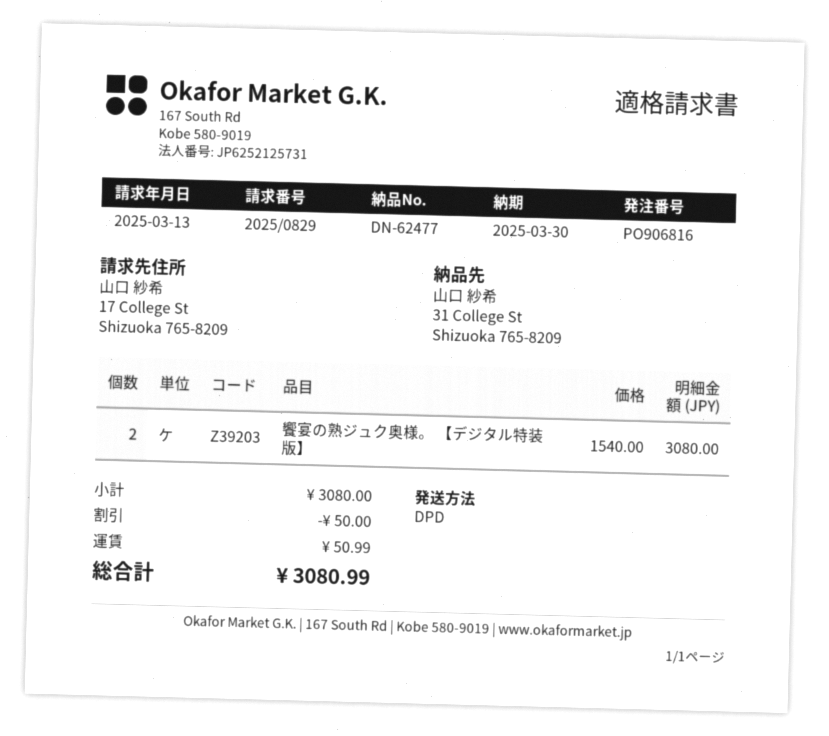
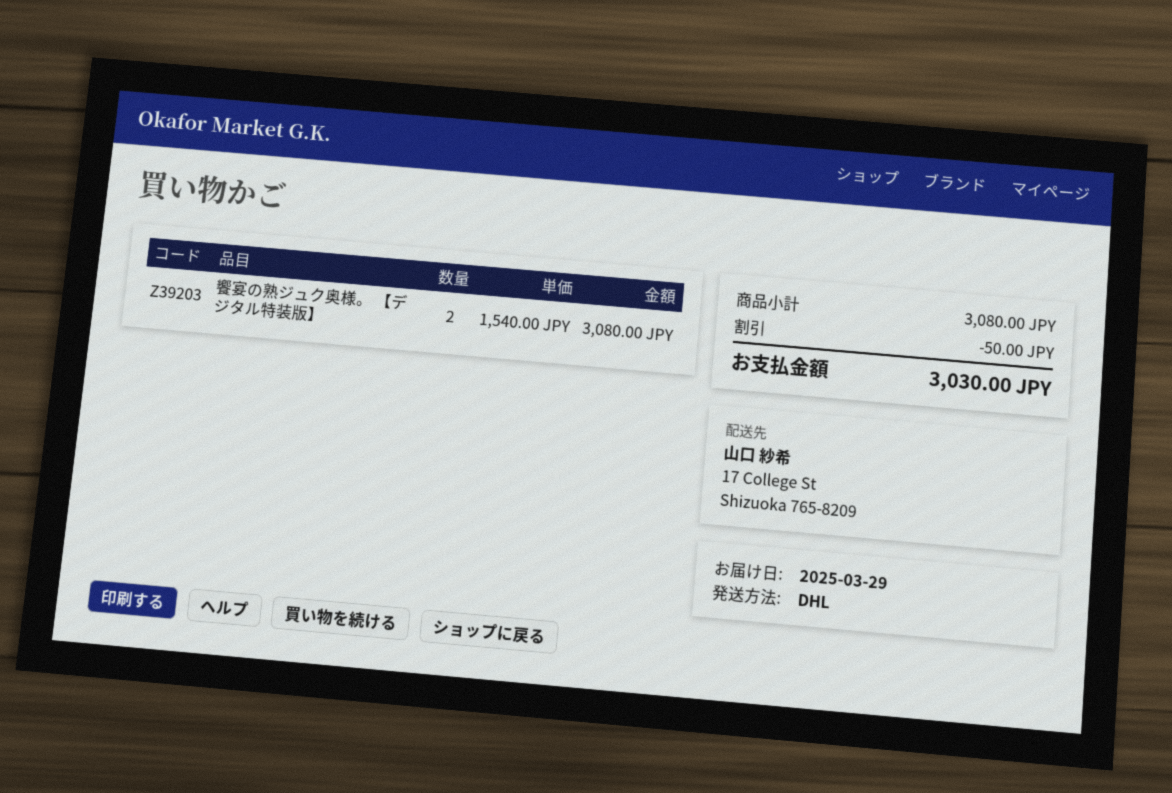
delivery date: 2025-03-30 -> 2025-03-29
shipping method: DPD -> DHL
ship to: 31 College St, Shizuoka 765-8209 -> 17 College St, Shizuoka 765-8209
shipping: 50.99 -> none
total: 3080.99 -> 3030.00

